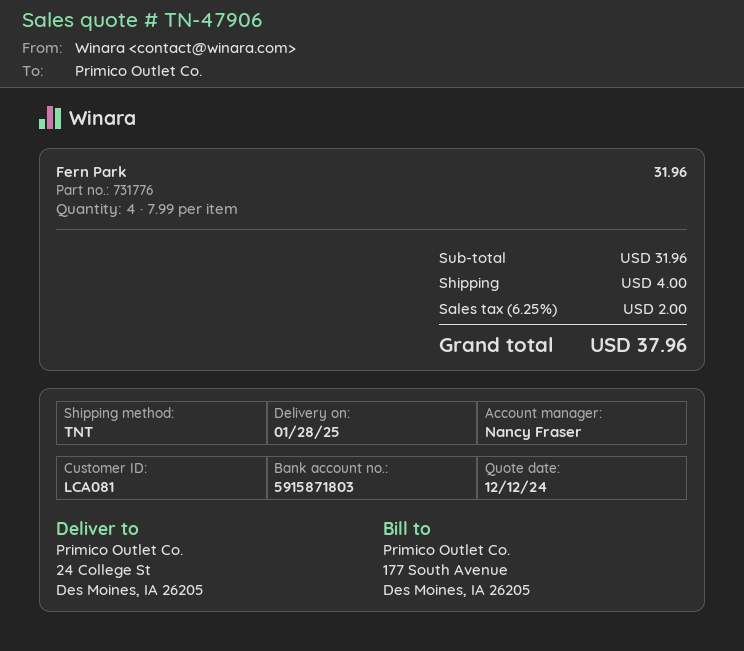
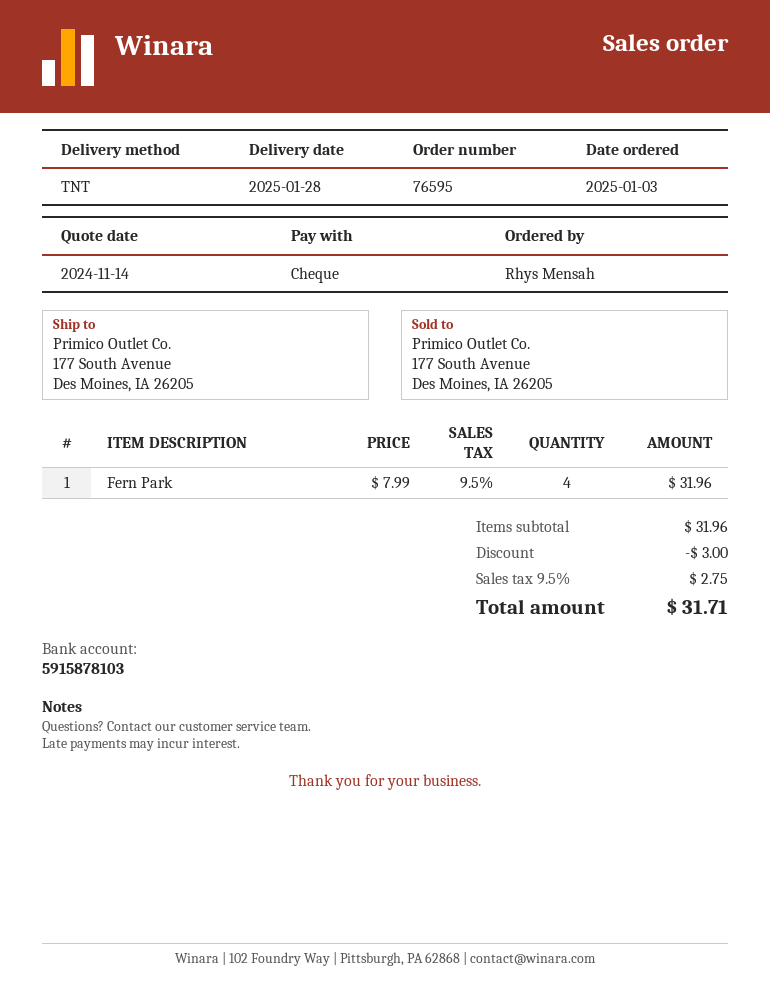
quote date: 2024-12-12 -> 2024-11-14
bank account: 5915871803 -> 5915878103
ship to: 24 College St, Des Moines, IA 26205 -> 177 South Avenue, Des Moines, IA 26205
discount: none -> 3.00
shipping: 4.00 -> none
tax: 6.25% = 2.00 -> 9.5% = 2.75
total: 37.96 -> 31.71

